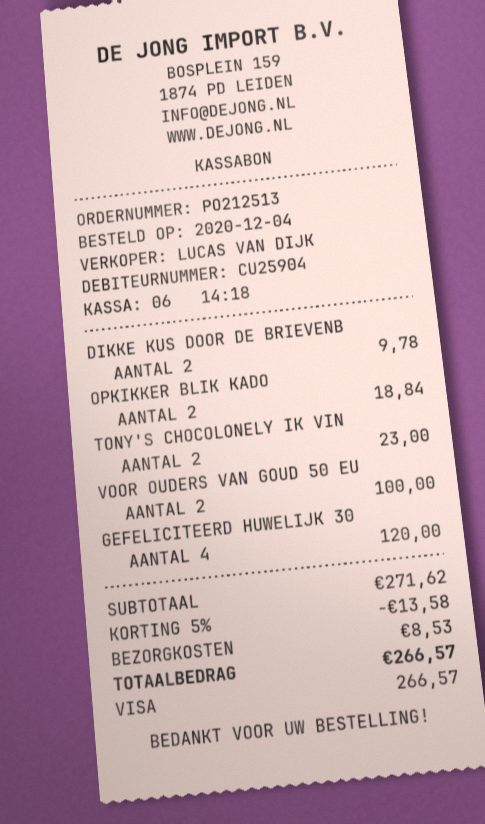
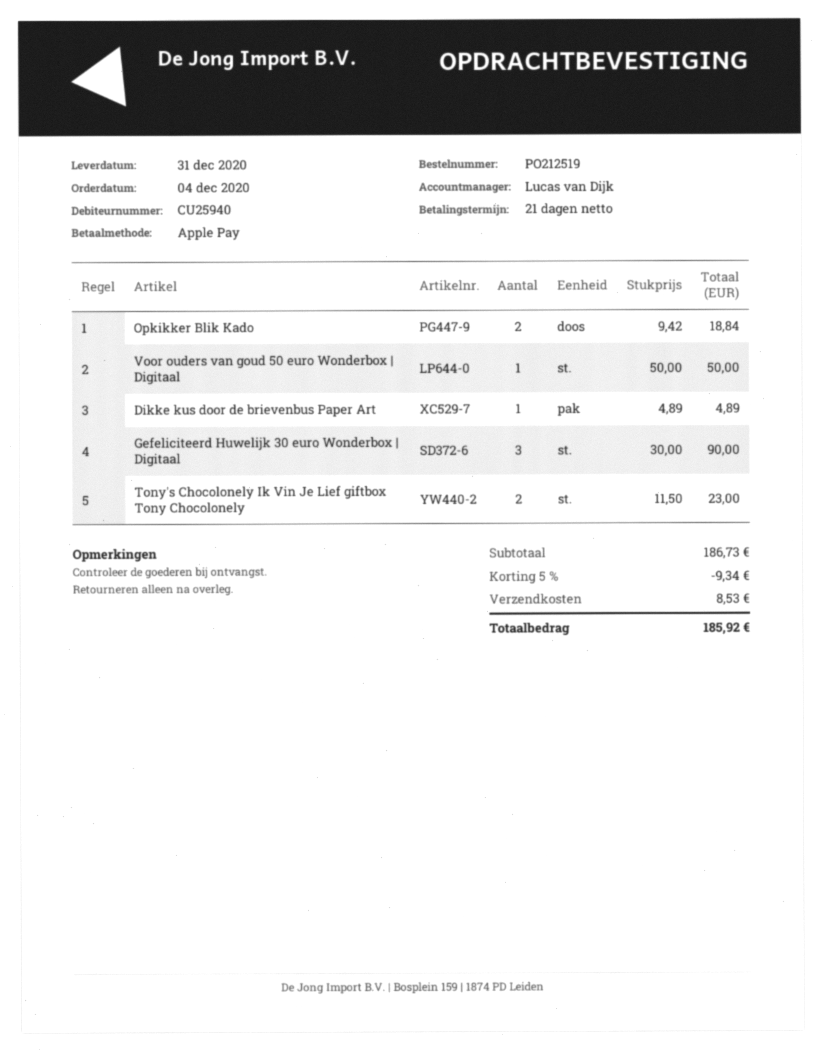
order number: PO212513 -> PO212519
customer number: CU25904 -> CU25940
payment method: Visa -> Apple Pay
DIKKE KUS DOOR DE BRIEVENB: 2 for 9.78 -> 1 for 4.89
VOOR OUDERS VAN GOUD 50 EU: 2 for 100.00 -> 1 for 50.00
GEFELICITEERD HUWELIJK 30: 4 for 120.00 -> 3 for 90.00
subtotal: 271.62 -> 186.73
discount: 5% = 13.58 -> 5% = 9.34
total: 266.57 -> 185.92

